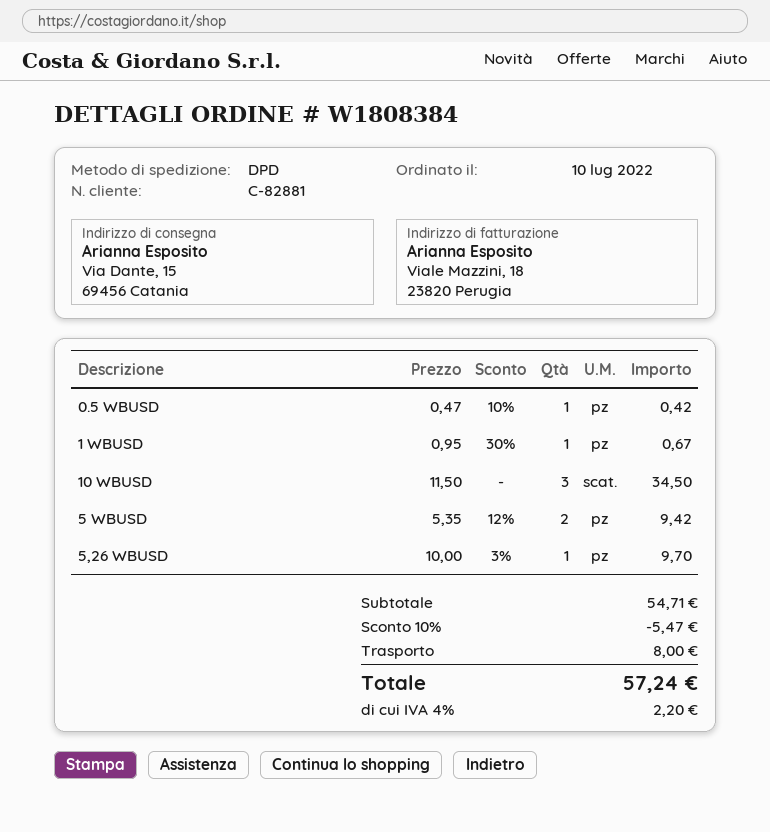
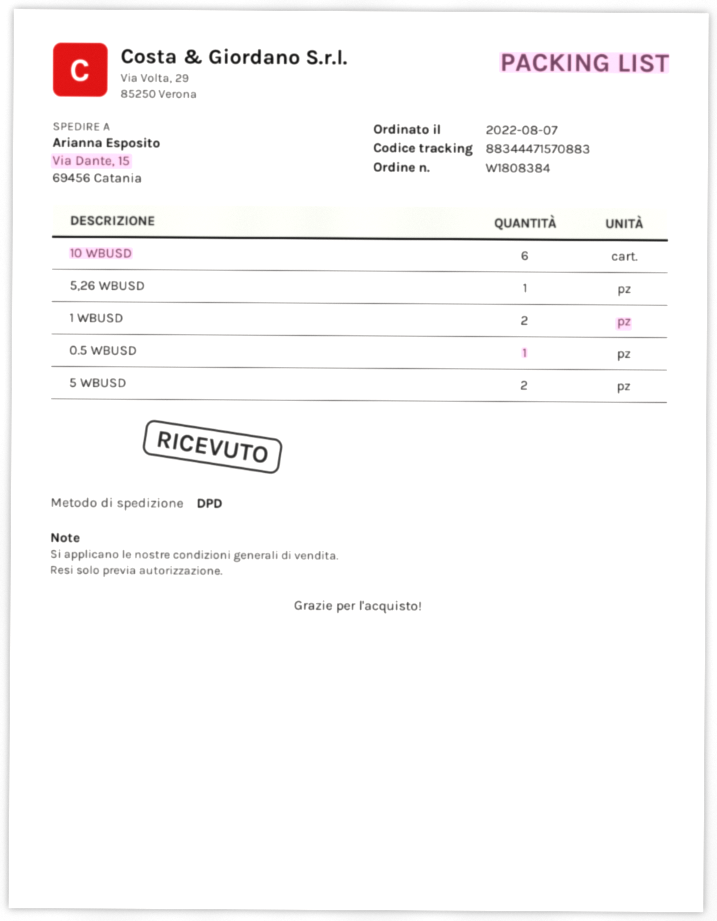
order date: 2022-07-10 -> 2022-08-07
1 WBUSD: 1 -> 2
10 WBUSD: 3 -> 6

